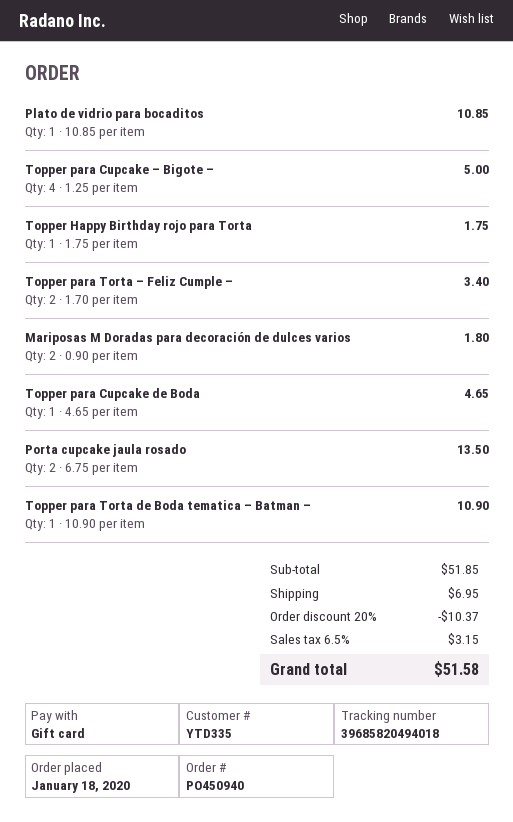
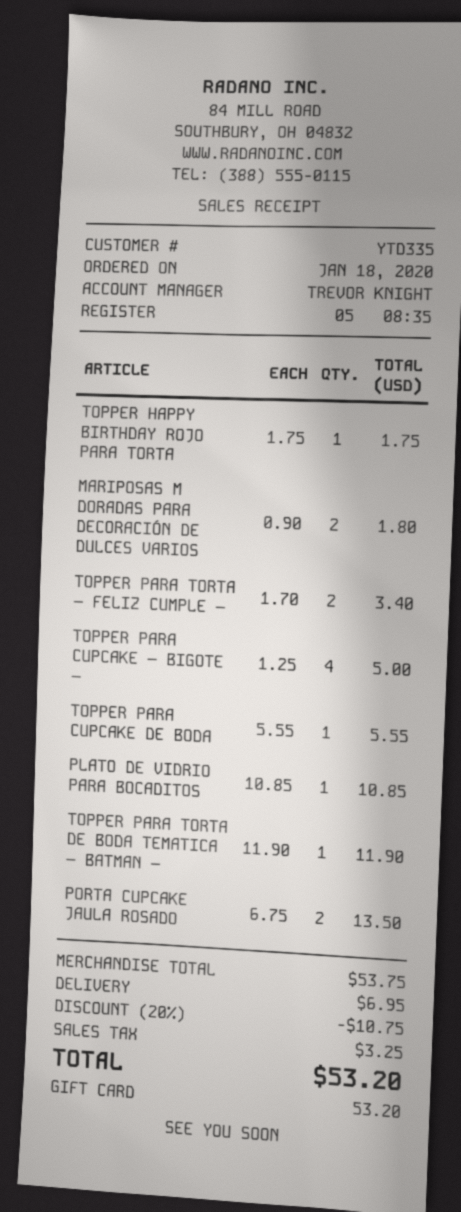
Topper para Cupcake de Boda: 1 x 4.65 = 4.65 -> 1 x 5.55 = 5.55
Topper para Torta de Boda tematica – Batman –: 1 x 10.90 = 10.90 -> 1 x 11.90 = 11.90
subtotal: 51.85 -> 53.75
discount: 20% = 10.37 -> 20% = 10.75
tax: 3.15 -> 3.25
total: 51.58 -> 53.20

